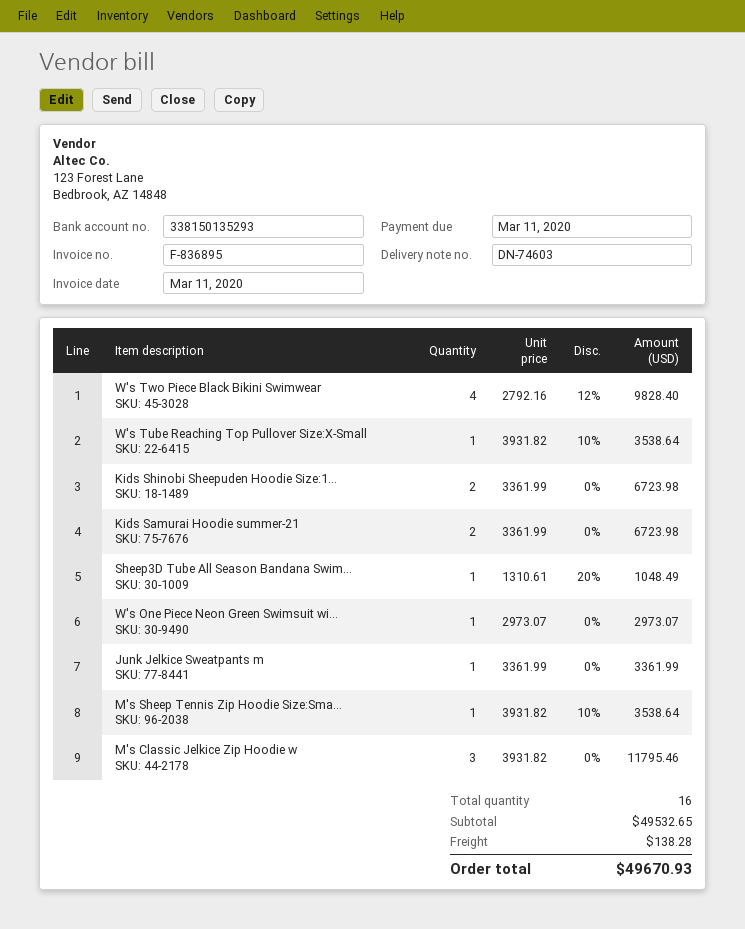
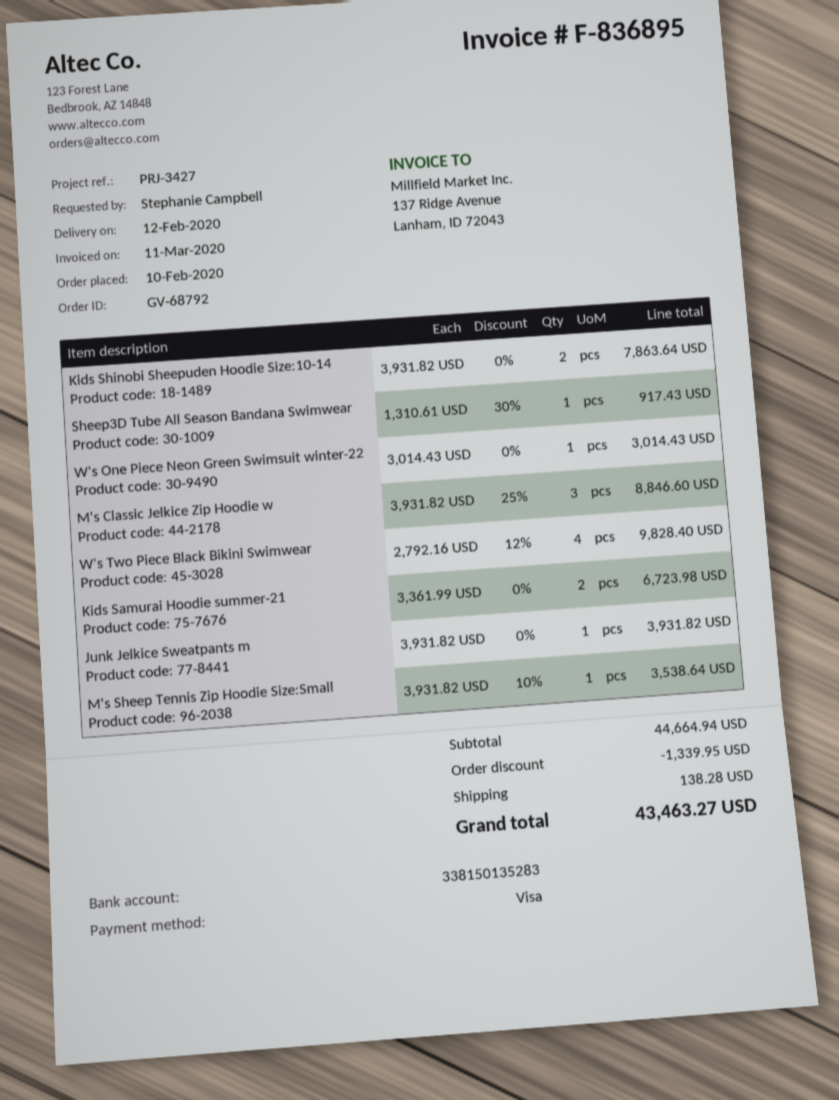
bank account: 338150135293 -> 338150135283
W's Tube Reaching Top Pullover Size:X-Small: 1 x 3931.82 - 10% = 3538.64 -> none
Kids Shinobi Sheepuden Hoodie Size:1...: 2 x 3361.99 = 6723.98 -> 2 x 3931.82 = 7863.64
Sheep3D Tube All Season Bandana Swim...: 1 x 1310.61 - 20% = 1048.49 -> 1 x 1310.61 - 30% = 917.43
W's One Piece Neon Green Swimsuit wi...: 1 x 2973.07 = 2973.07 -> 1 x 3014.43 = 3014.43
Junk Jelkice Sweatpants m: 1 x 3361.99 = 3361.99 -> 1 x 3931.82 = 3931.82
M's Classic Jelkice Zip Hoodie w: 3 x 3931.82 = 11795.46 -> 3 x 3931.82 - 25% = 8846.60
subtotal: 49532.65 -> 44664.94
discount: none -> 1339.95
total: 49670.93 -> 43463.27

